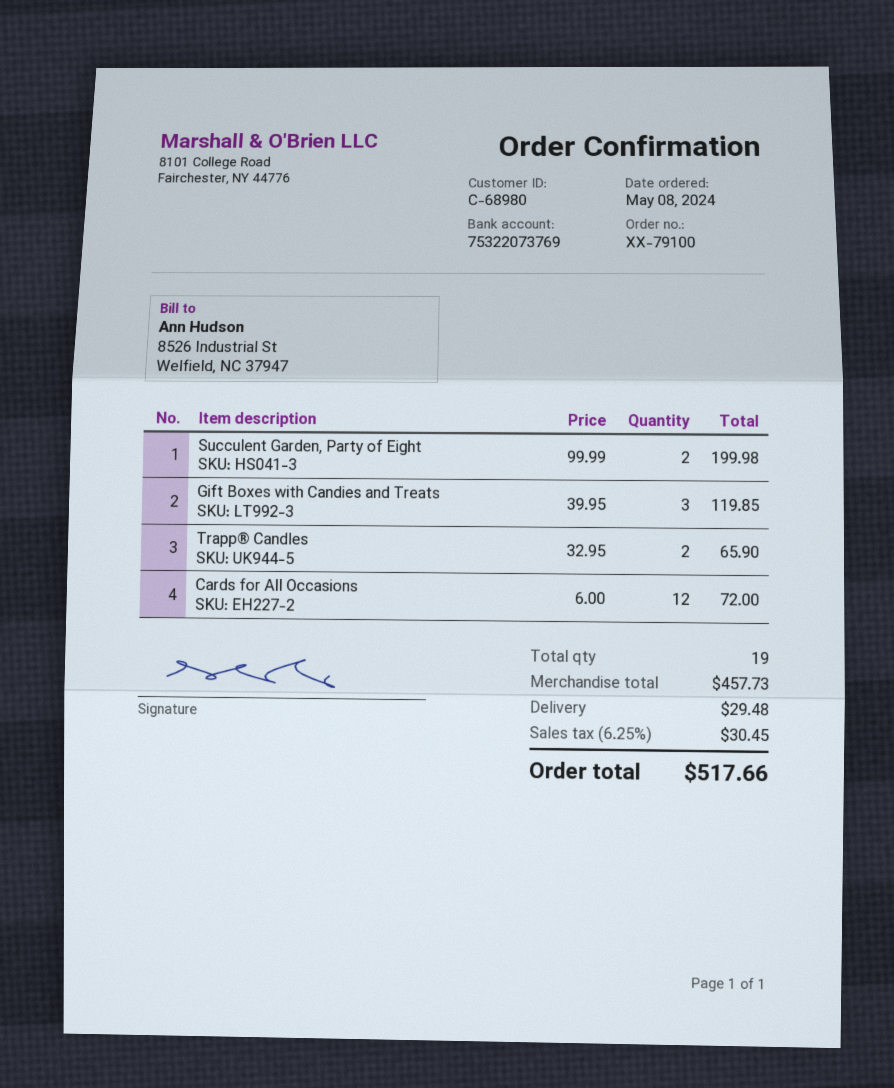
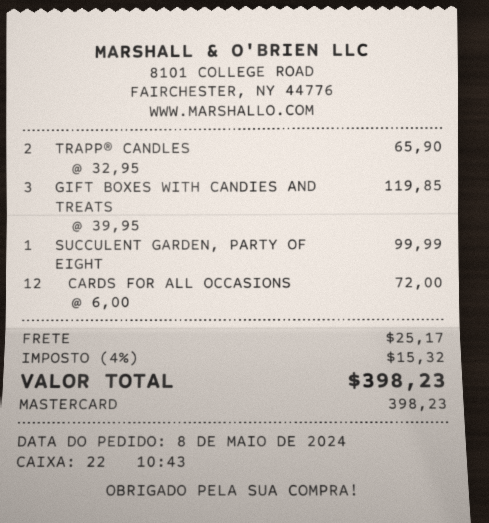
Succulent Garden, Party of Eight: 2 x 99.99 = 199.98 -> 1 x 99.99 = 99.99
shipping: 29.48 -> 25.17
tax: 6.25% = 30.45 -> 4% = 15.32
total: 517.66 -> 398.23

